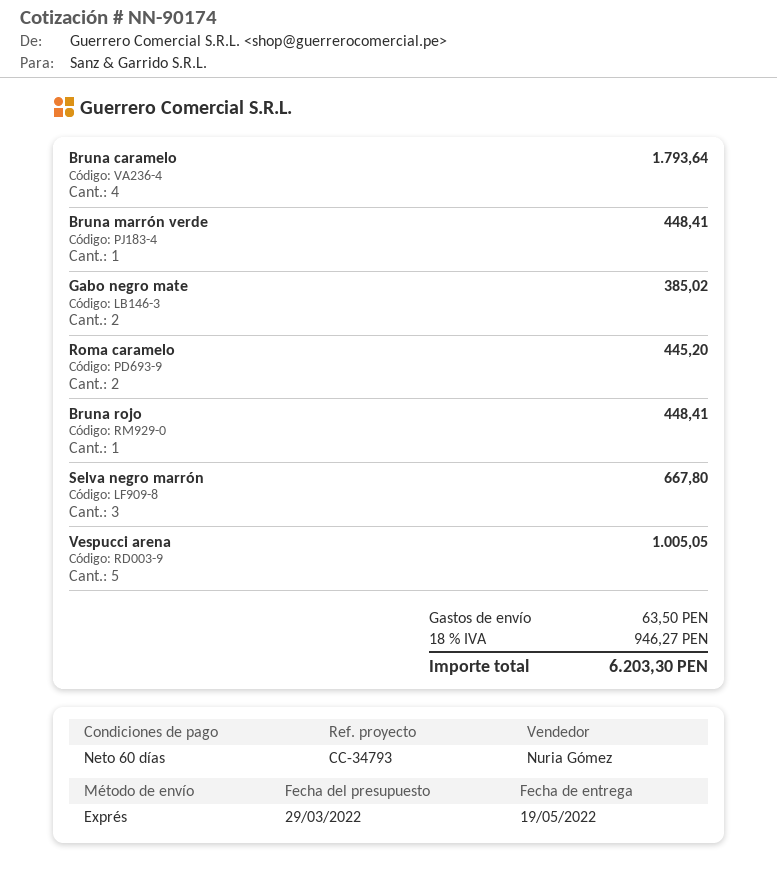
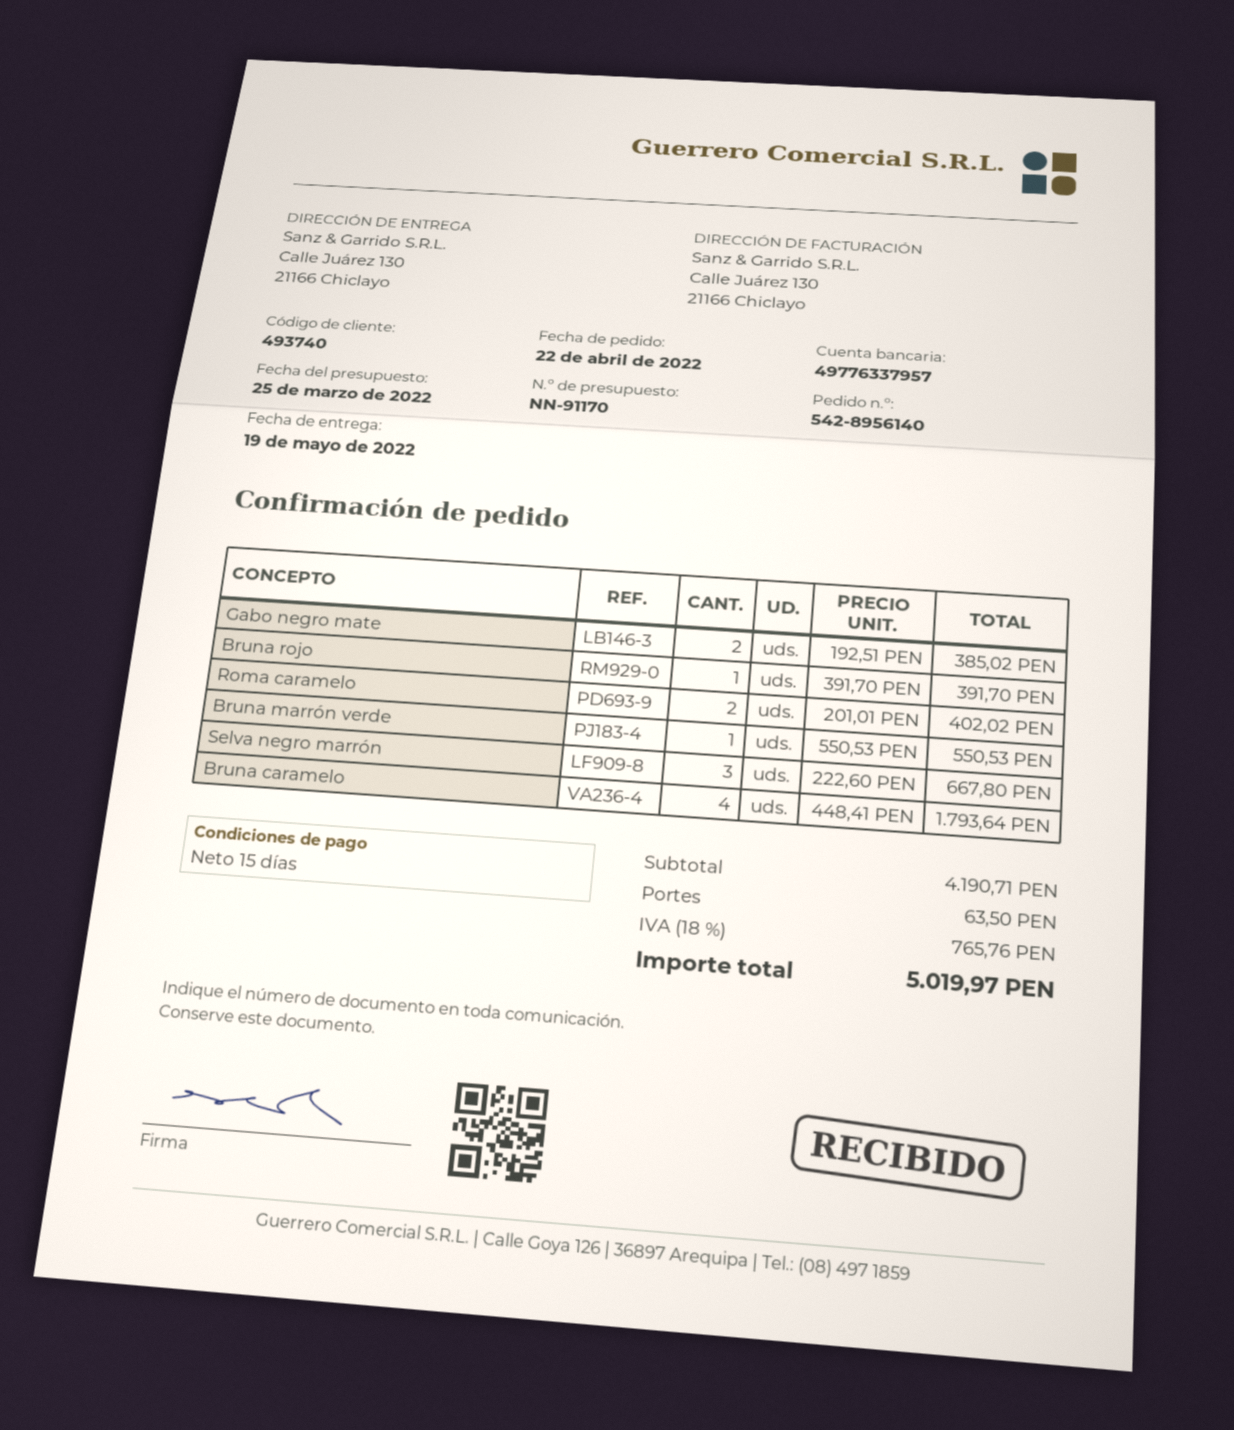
quote number: NN-90174 -> NN-91170
quote date: 2022-03-29 -> 2022-03-25
payment terms: 60 days -> 15 days
Bruna marrón verde: 1 for 448.41 -> 1 for 550.53
Roma caramelo: 2 for 445.20 -> 2 for 402.02
Bruna rojo: 1 for 448.41 -> 1 for 391.70
Vespucci arena: 5 for 1005.05 -> none
tax: 18% = 946.27 -> 18% = 765.76
total: 6203.30 -> 5019.97

